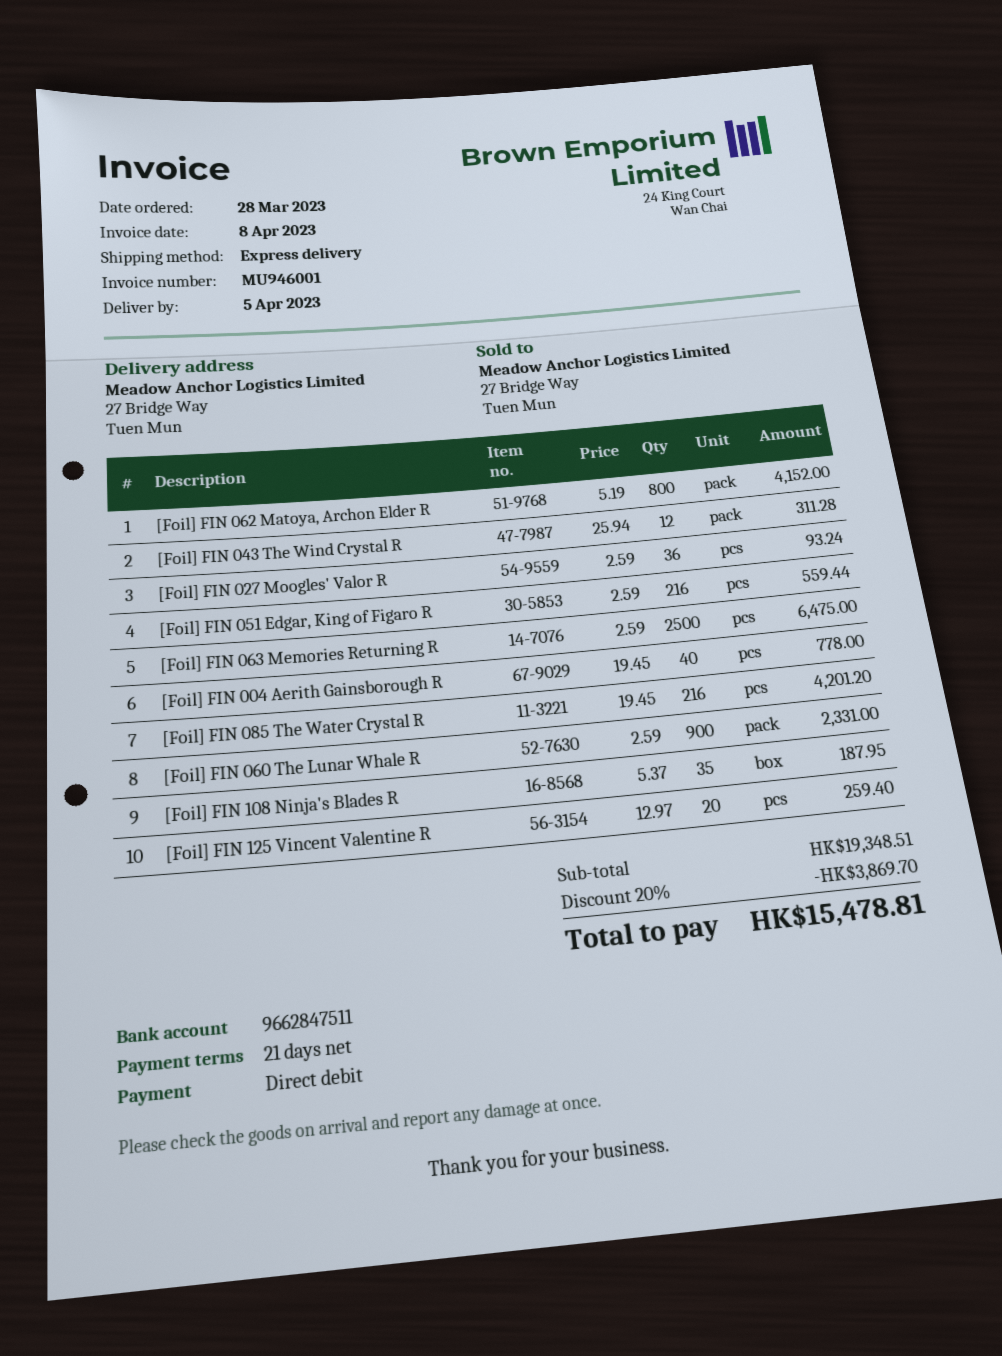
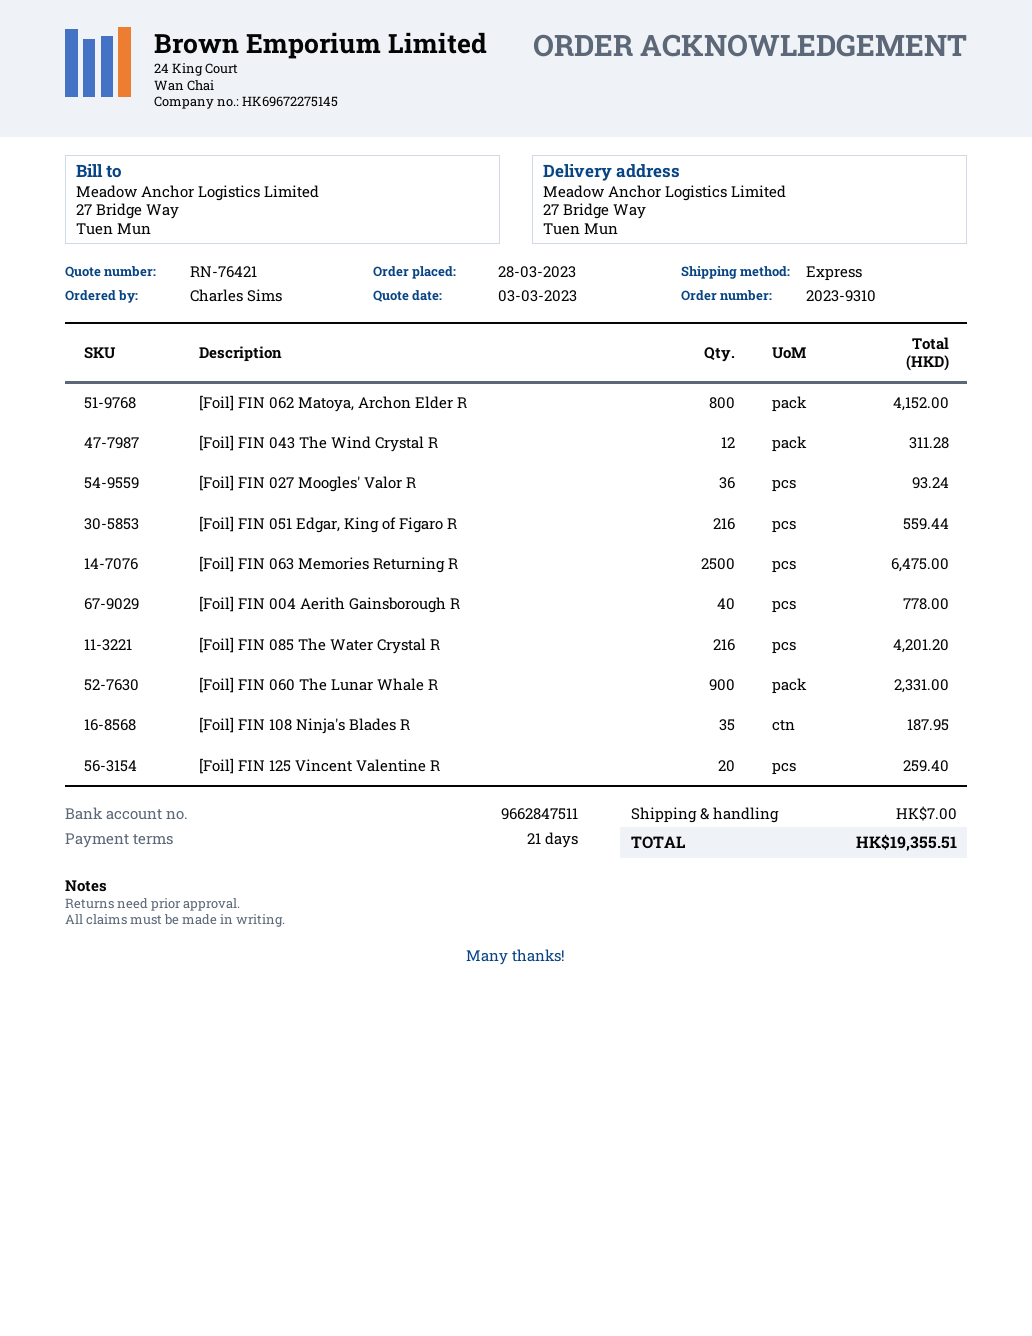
discount: 20% = 3869.70 -> none
shipping: none -> 7.00
total: 15478.81 -> 19355.51

